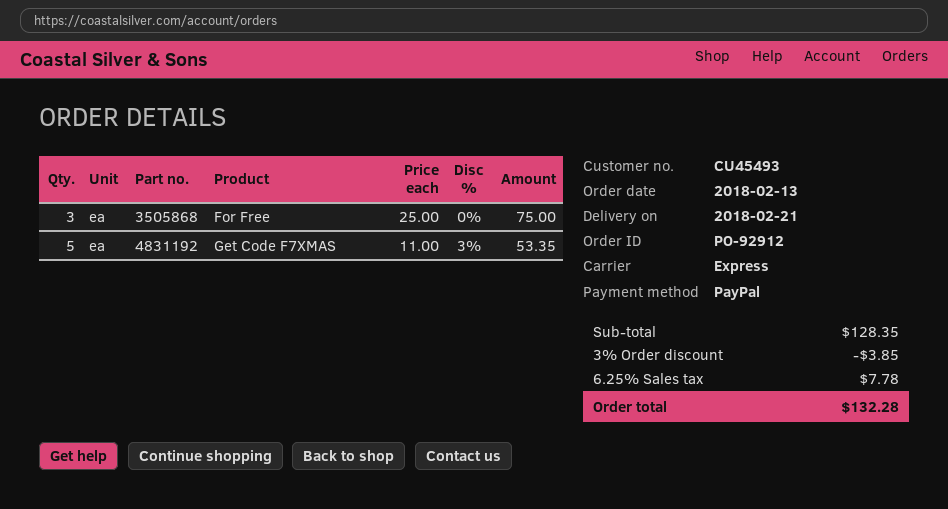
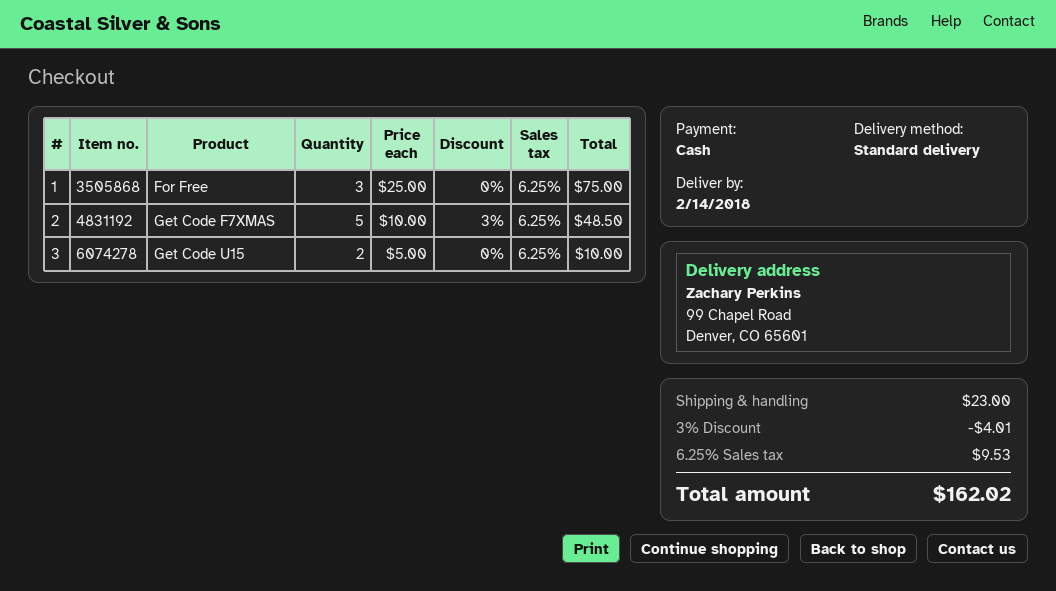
delivery date: 2018-02-21 -> 2018-02-14
payment method: PayPal -> cash
shipping method: express -> standard
Get Code F7XMAS: 5 x 11.00 - 3% = 53.35 -> 5 x 10.00 - 3% = 48.50
Get Code U15: none -> 2 x 5.00 = 10.00
discount: 3% = 3.85 -> 3% = 4.01
shipping: none -> 23.00
tax: 6.25% = 7.78 -> 6.25% = 9.53
total: 132.28 -> 162.02

